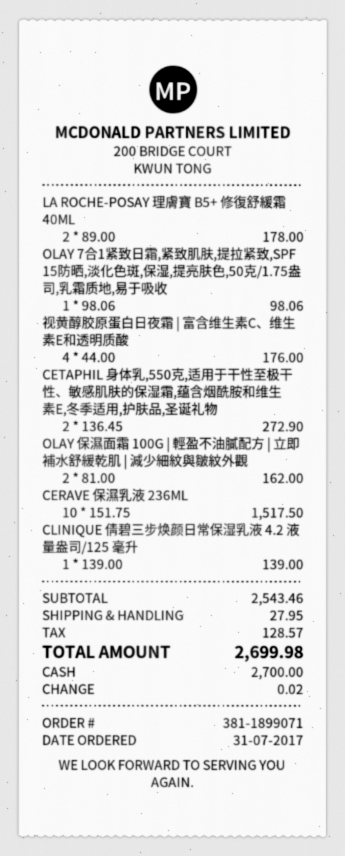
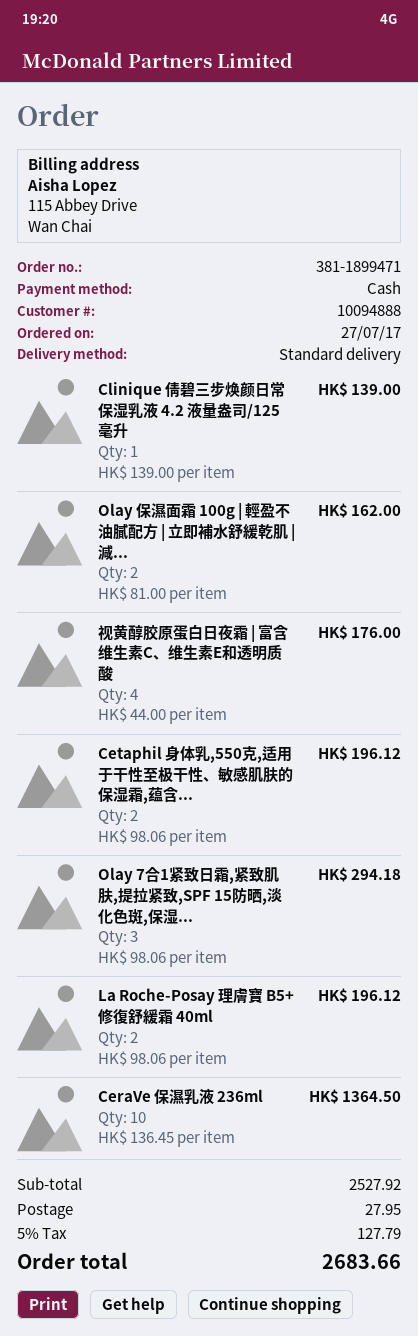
order number: 381-1899071 -> 381-1899471
order date: 2017-07-31 -> 2017-07-27
LA ROCHE-POSAY 理膚寶 B5+ 修復舒緩霜 40ML: 2 x 89.00 = 178.00 -> 2 x 98.06 = 196.12
OLAY 7合1紧致日霜,紧致肌肤,提拉紧致,SPF 15防晒,淡化色斑,保湿,提亮肤色,50克/1.75盎司,乳霜质地,易于吸收: 1 x 98.06 = 98.06 -> 3 x 98.06 = 294.18
CETAPHIL 身体乳,550克,适用于干性至极干性、敏感肌肤的保湿霜,蕴含烟酰胺和维生素E,冬季适用,护肤品,圣诞礼物: 2 x 136.45 = 272.90 -> 2 x 98.06 = 196.12
CERAVE 保濕乳液 236ML: 10 x 151.75 = 1517.50 -> 10 x 136.45 = 1364.50
subtotal: 2543.46 -> 2527.92
tax: 128.57 -> 127.79
total: 2699.98 -> 2683.66

